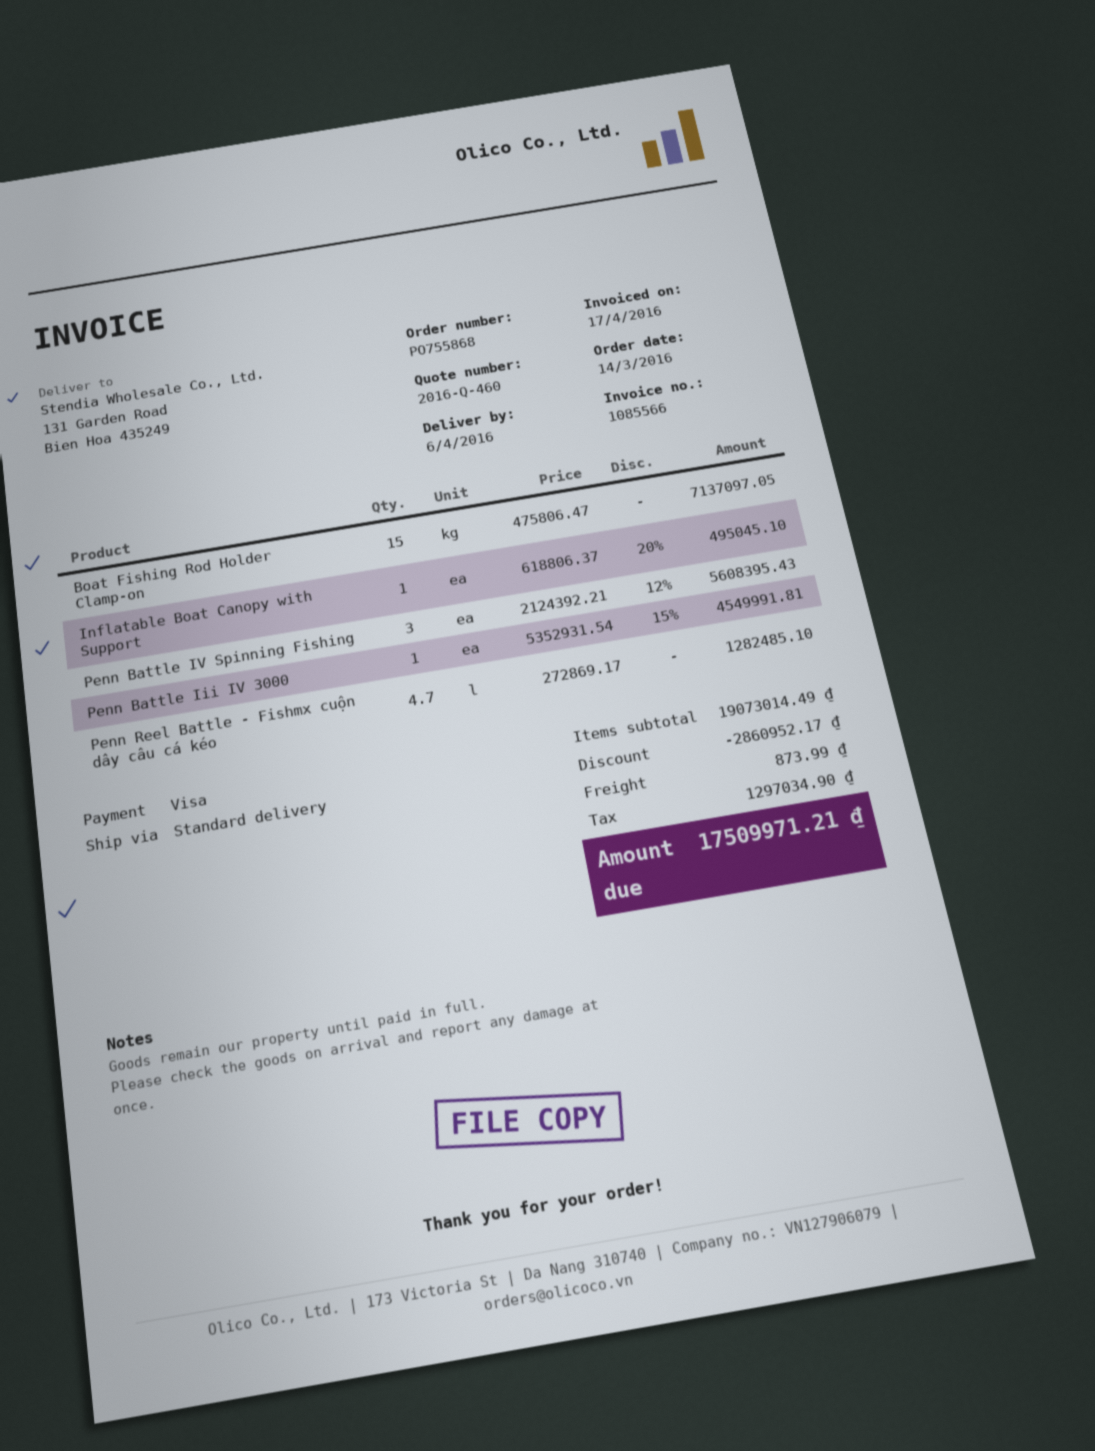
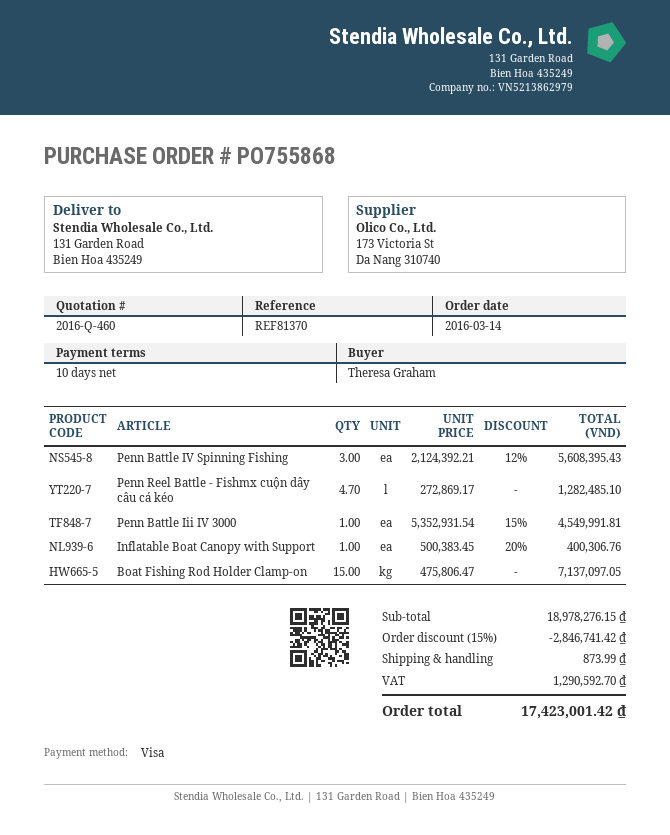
Inflatable Boat Canopy with Support: 1 x 618806.37 - 20% = 495045.10 -> 1 x 500383.45 - 20% = 400306.76
subtotal: 19073014.49 -> 18978276.15
discount: 2860952.17 -> 2846741.42
tax: 1297034.90 -> 1290592.70
total: 17509971.21 -> 17423001.42

